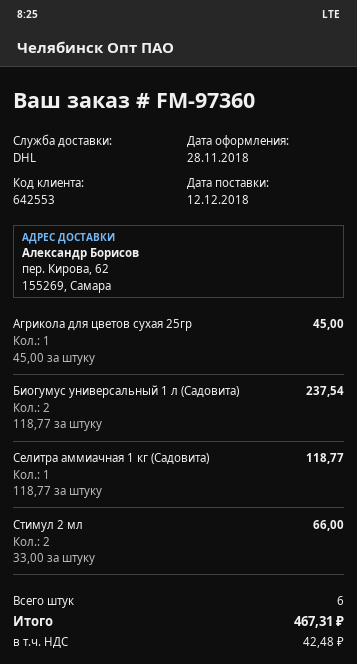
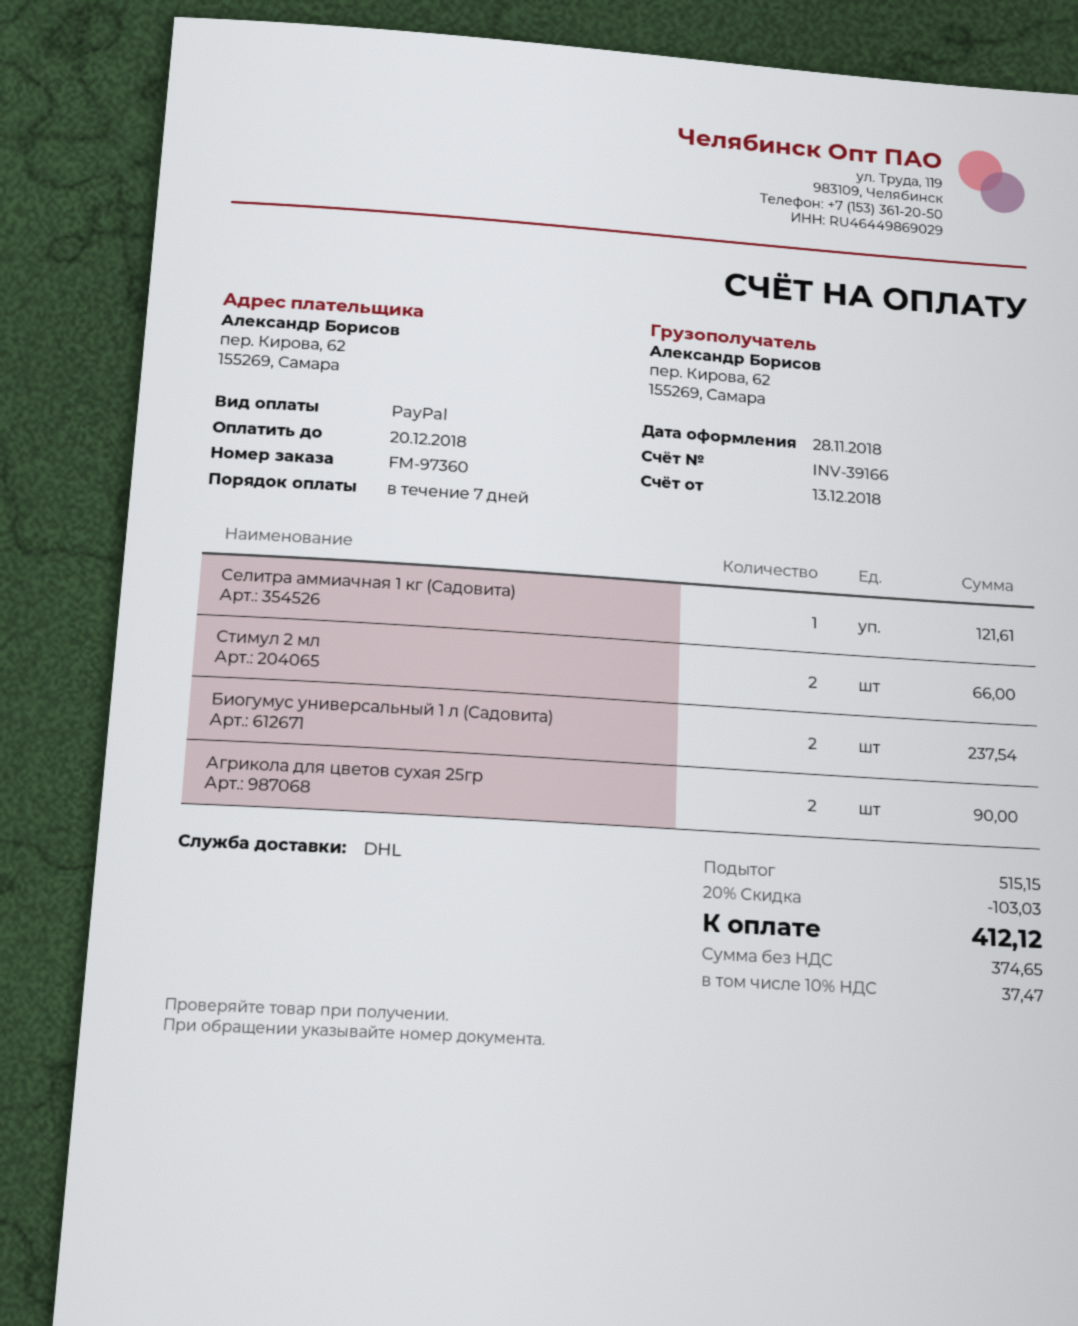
Агрикола для цветов сухая 25гр: 1 for 45.00 -> 2 for 90.00
Селитра аммиачная 1 кг (Садовита): 1 for 118.77 -> 1 for 121.61
discount: none -> 20% = 103.03
tax: 42.48 -> 37.47
total: 467.31 -> 412.12

